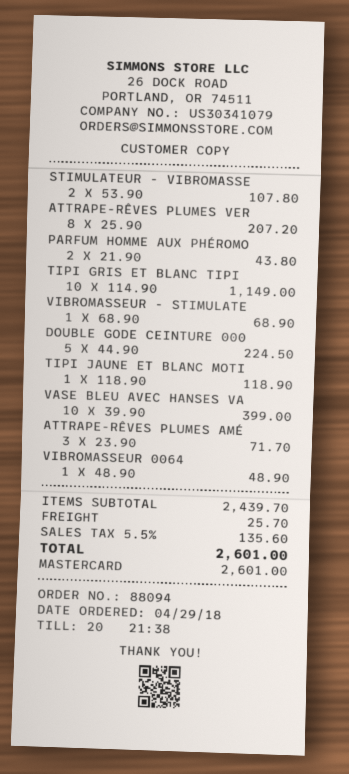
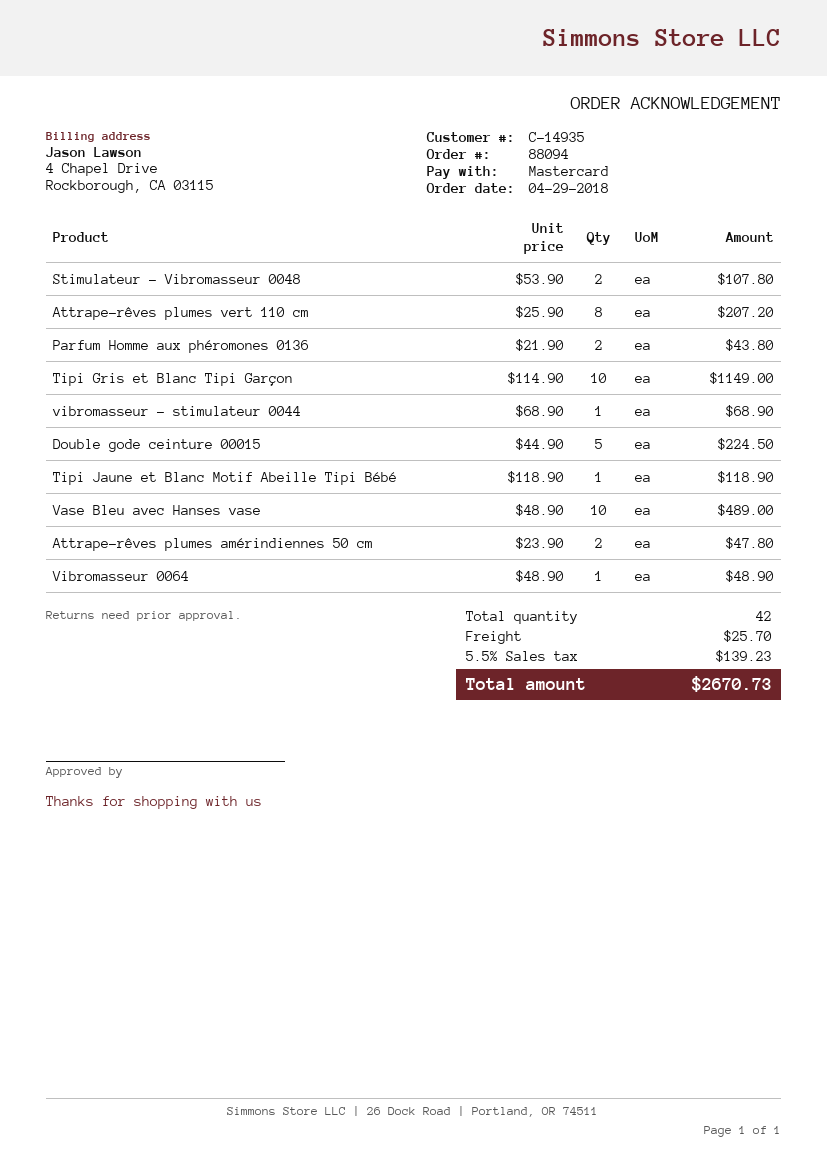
VASE BLEU AVEC HANSES VA: 10 x 39.90 = 399.00 -> 10 x 48.90 = 489.00
ATTRAPE-RÊVES PLUMES AMÉ: 3 x 23.90 = 71.70 -> 2 x 23.90 = 47.80
tax: 5.5% = 135.60 -> 5.5% = 139.23
total: 2601.00 -> 2670.73

